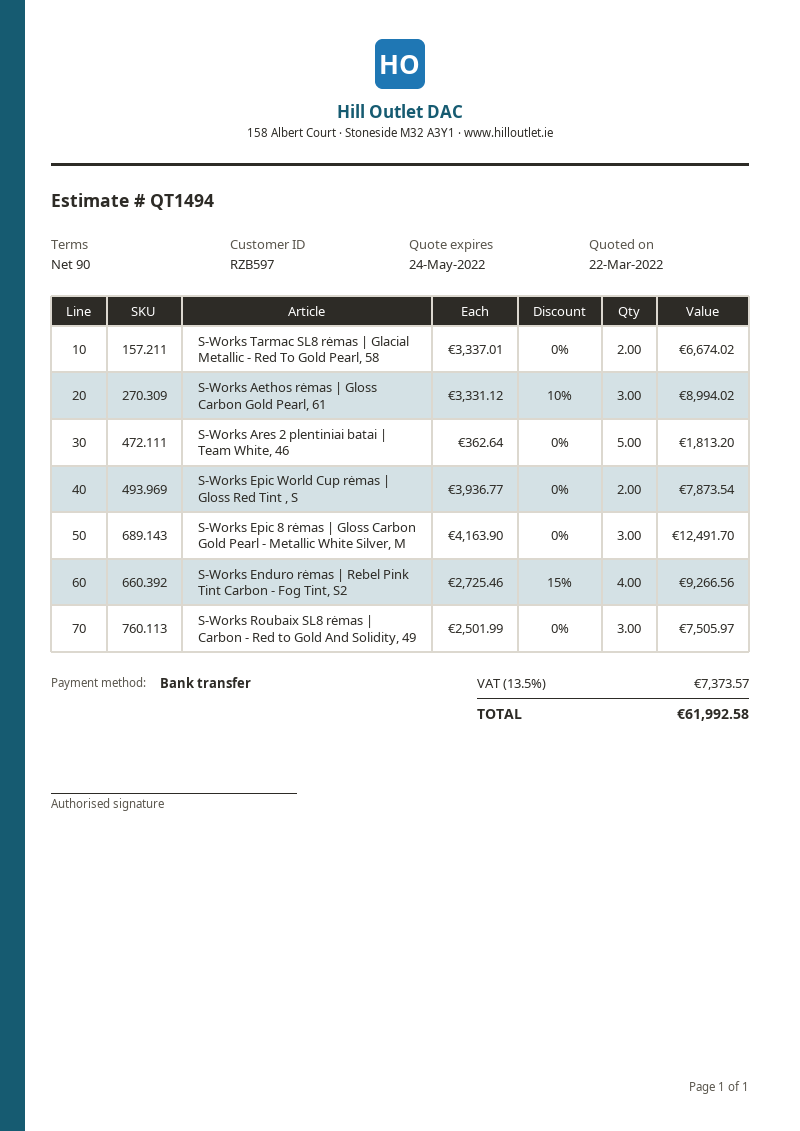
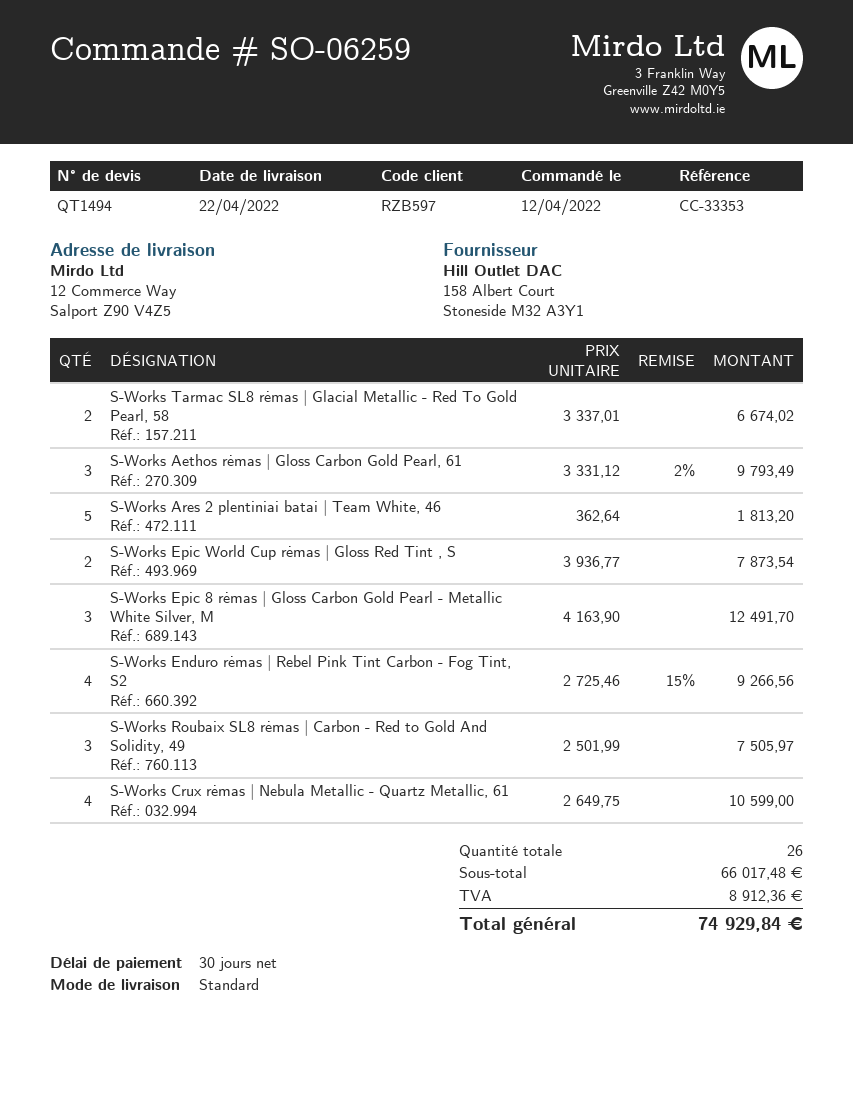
payment terms: 90 days -> 30 days
S-Works Aethos rėmas | Gloss Carbon Gold Pearl, 61: 3 x 3331.12 - 10% = 8994.02 -> 3 x 3331.12 - 2% = 9793.49
S-Works Crux rėmas | Nebula Metallic - Quartz Metallic, 61: none -> 4 x 2649.75 = 10599.00
tax: 7373.57 -> 8912.36
total: 61992.58 -> 74929.84

